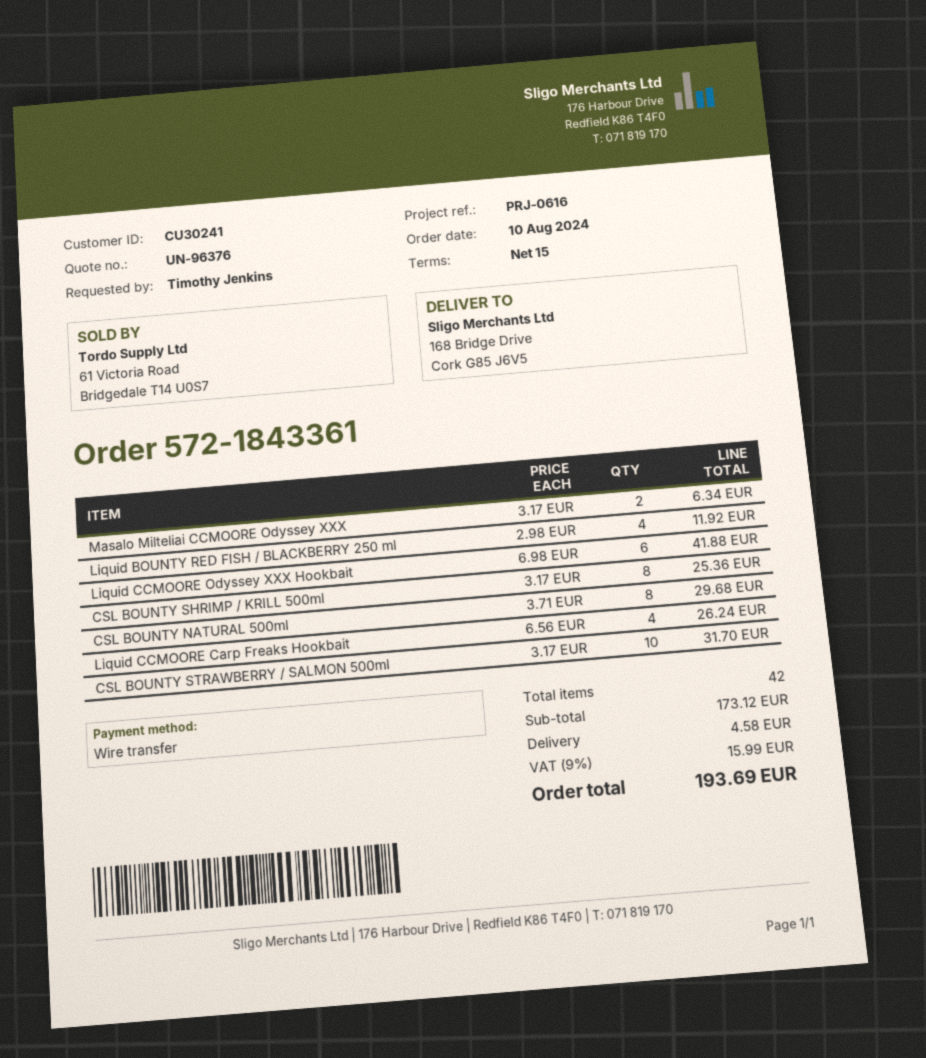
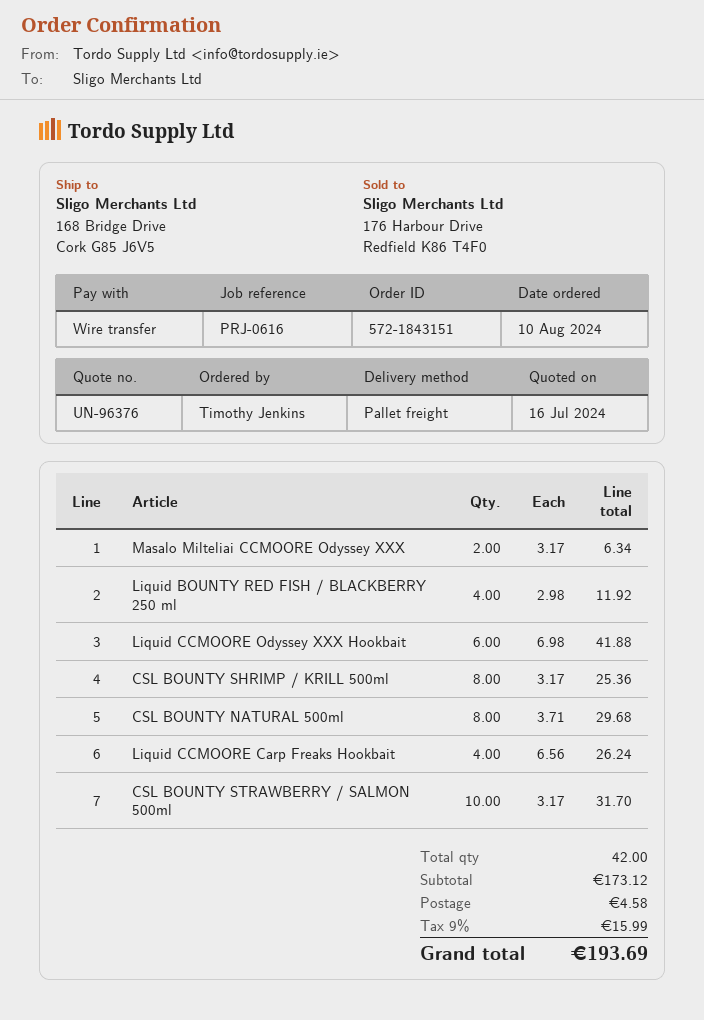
order number: 572-1843361 -> 572-1843151

